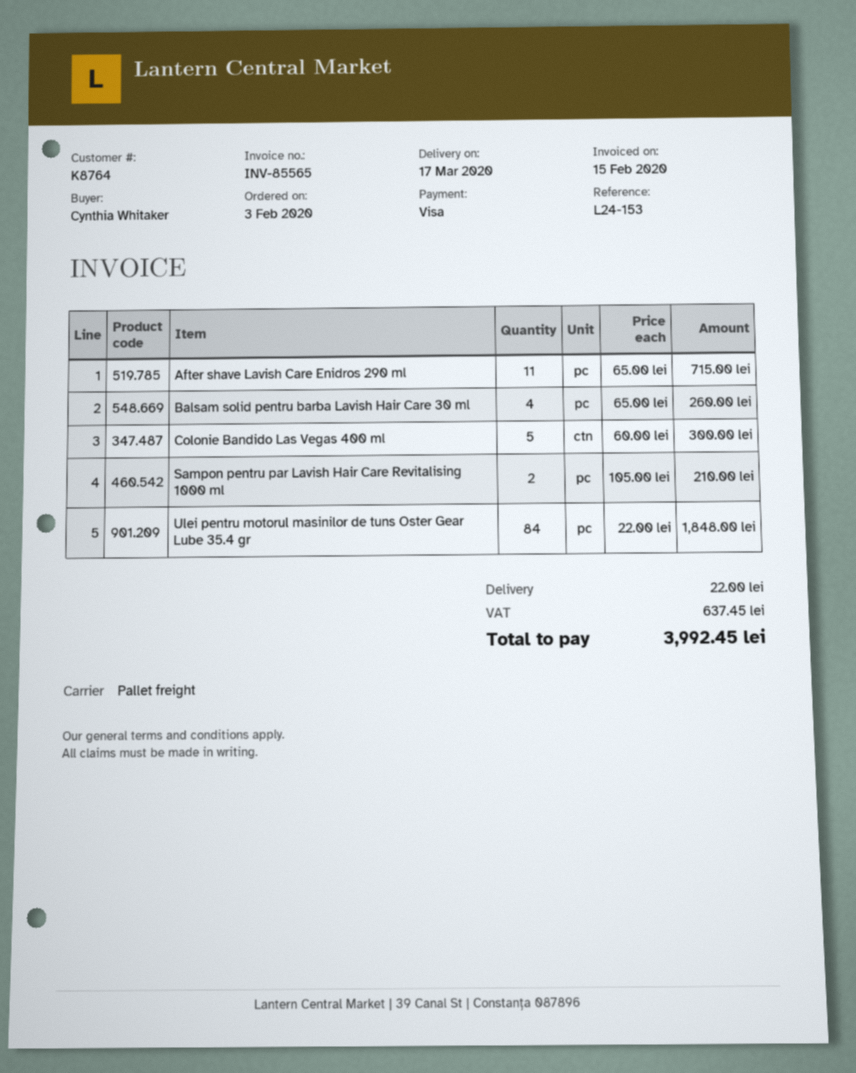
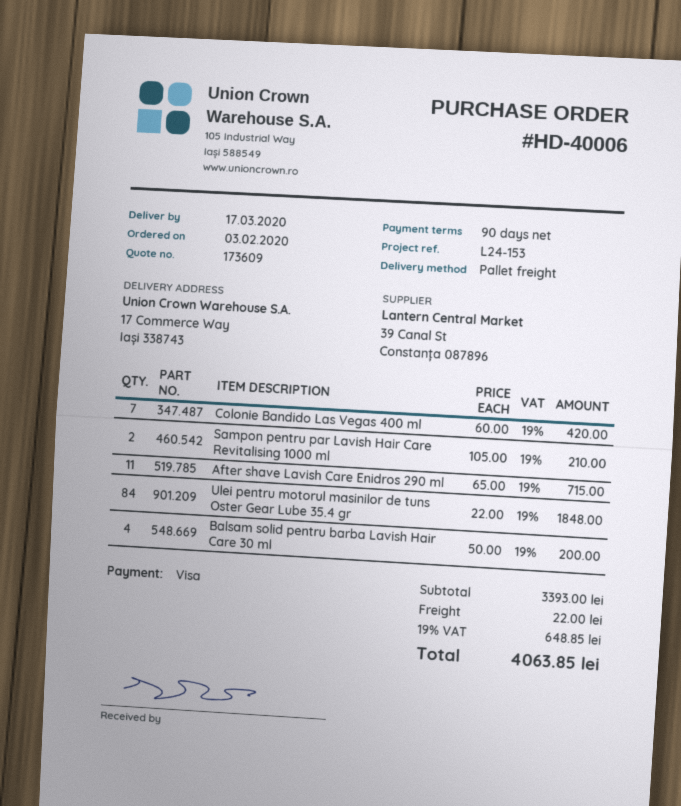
Balsam solid pentru barba Lavish Hair Care 30 ml: 4 x 65.00 = 260.00 -> 4 x 50.00 = 200.00
Colonie Bandido Las Vegas 400 ml: 5 x 60.00 = 300.00 -> 7 x 60.00 = 420.00
tax: 637.45 -> 648.85
total: 3992.45 -> 4063.85

